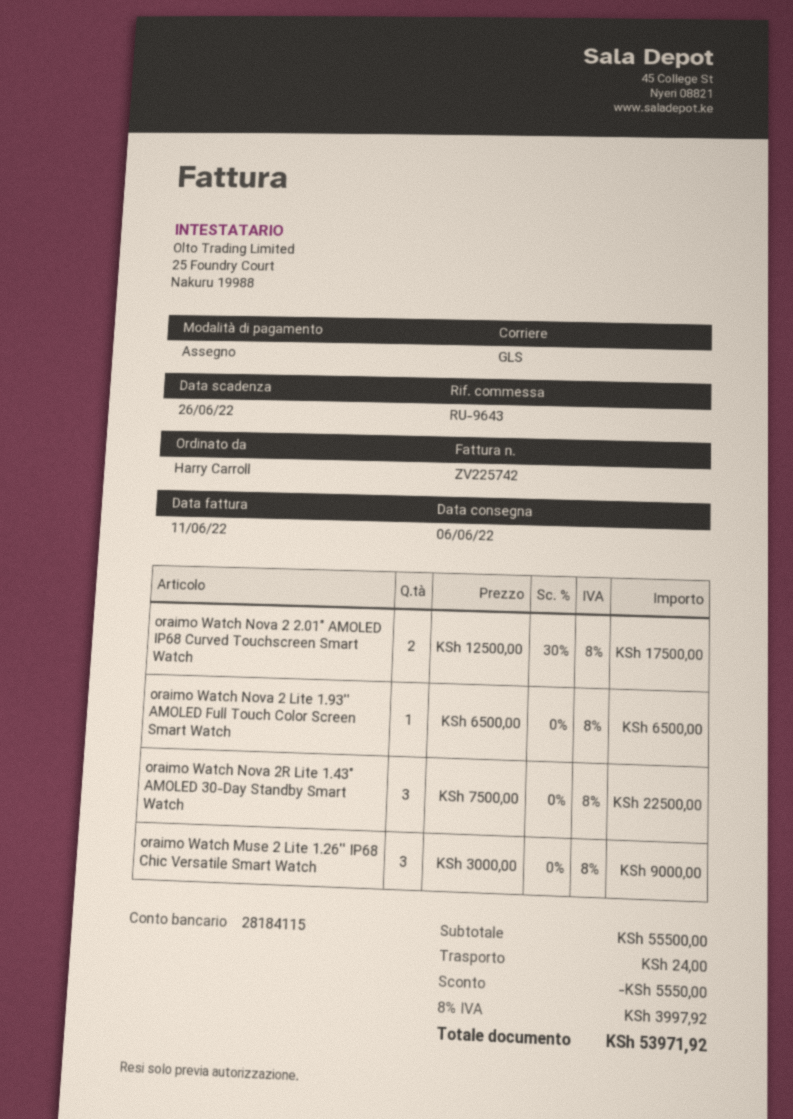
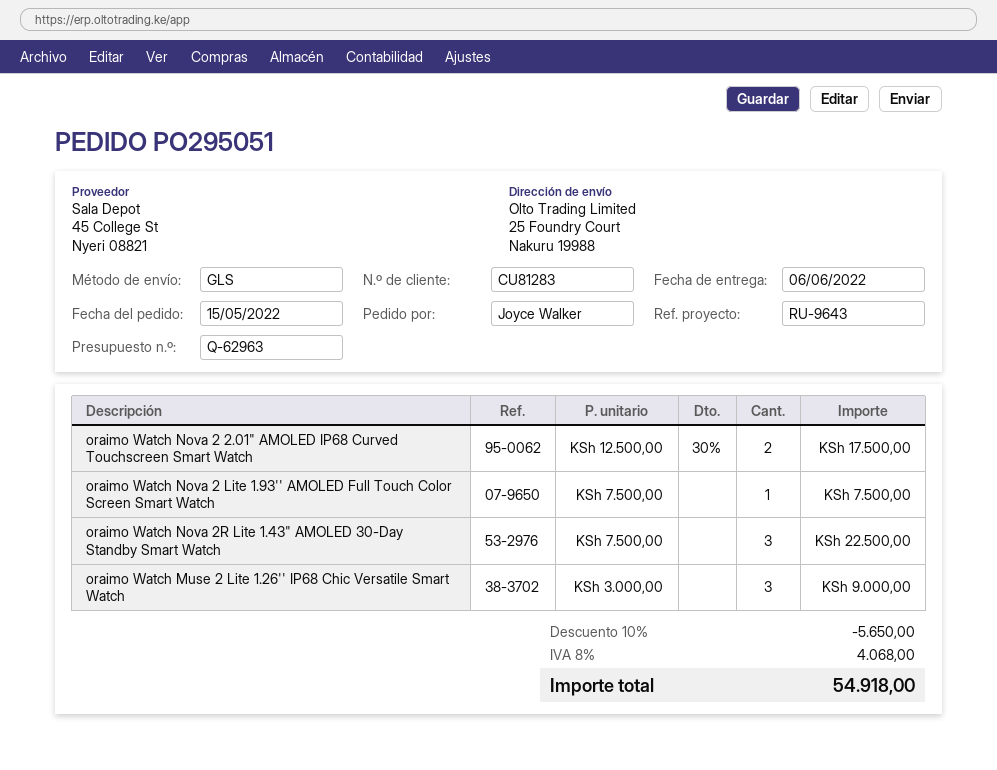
ordered by: Harry Carroll -> Joyce Walker
oraimo Watch Nova 2 Lite 1.93'' AMOLED Full Touch Color Screen Smart Watch: 1 x 6500.00 = 6500.00 -> 1 x 7500.00 = 7500.00
discount: 5550.00 -> 5650.00
shipping: 24.00 -> none
tax: 8% = 3997.92 -> 8% = 4068.00
total: 53971.92 -> 54918.00

